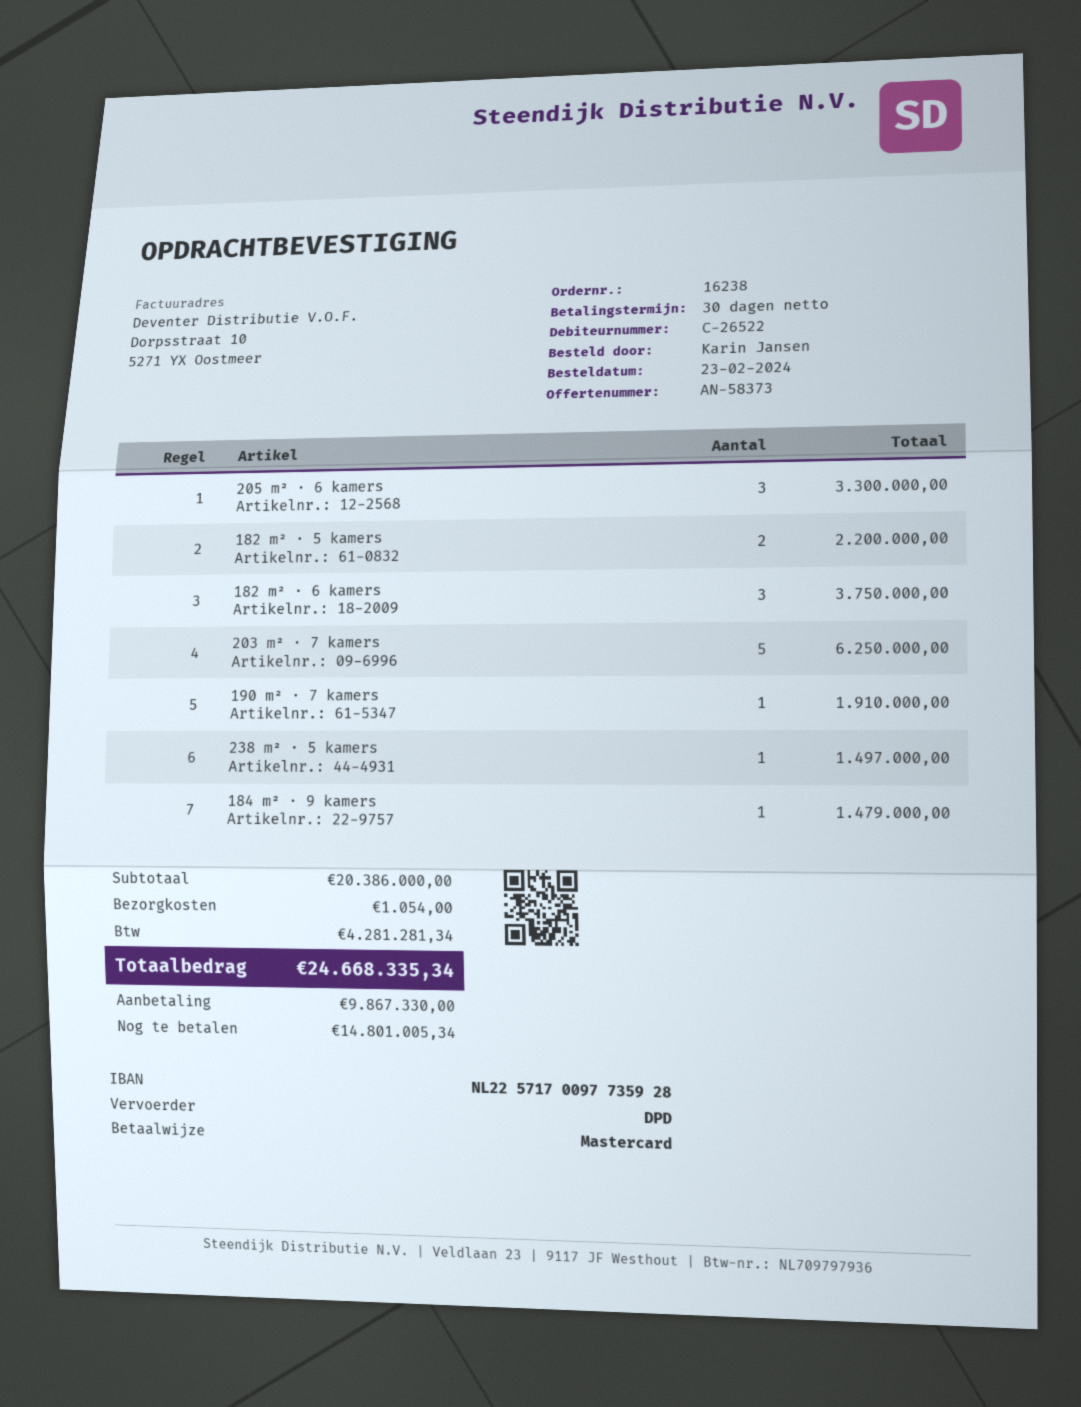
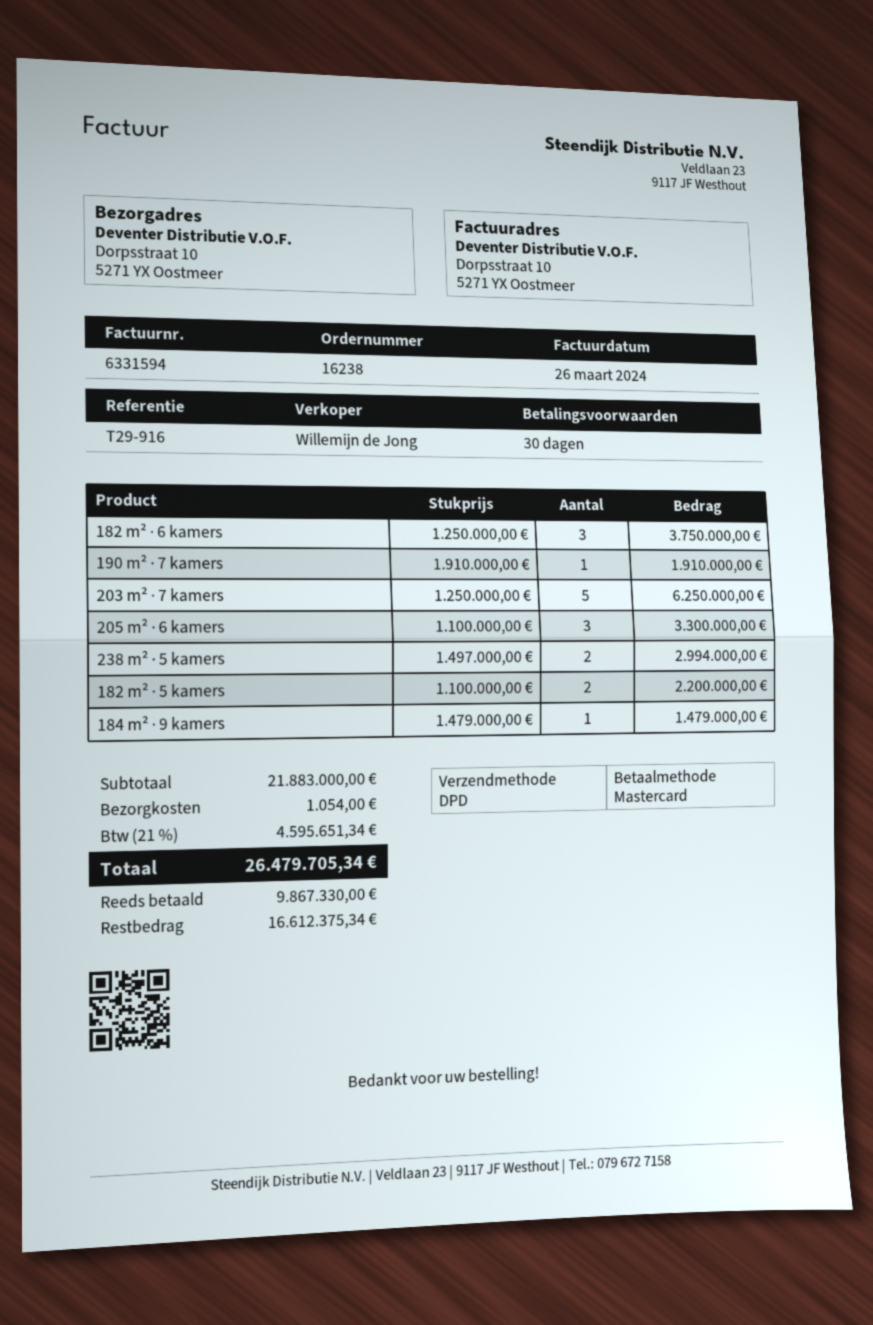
238 m² · 5 kamers: 1 for 1497000.00 -> 2 for 2994000.00
subtotal: 20386000.00 -> 21883000.00
tax: 4281281.34 -> 4595651.34
total: 24668335.34 -> 26479705.34
balance: 14801005.34 -> 16612375.34

